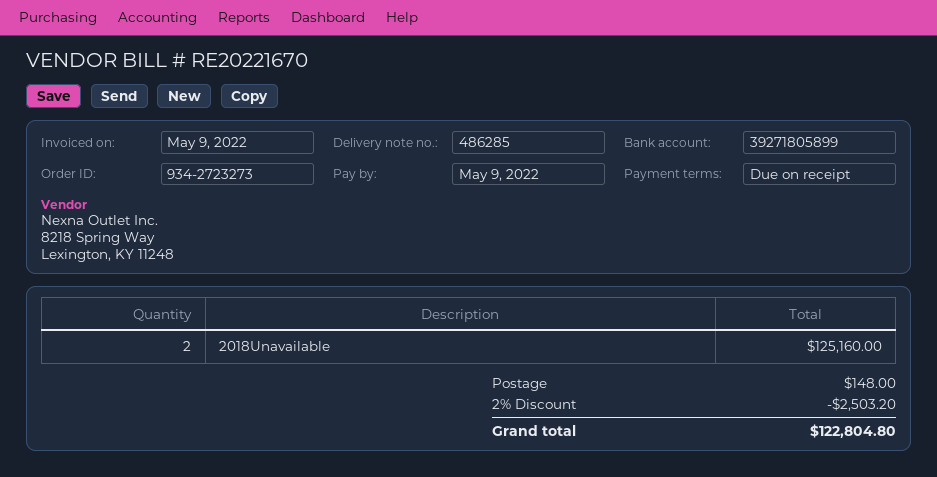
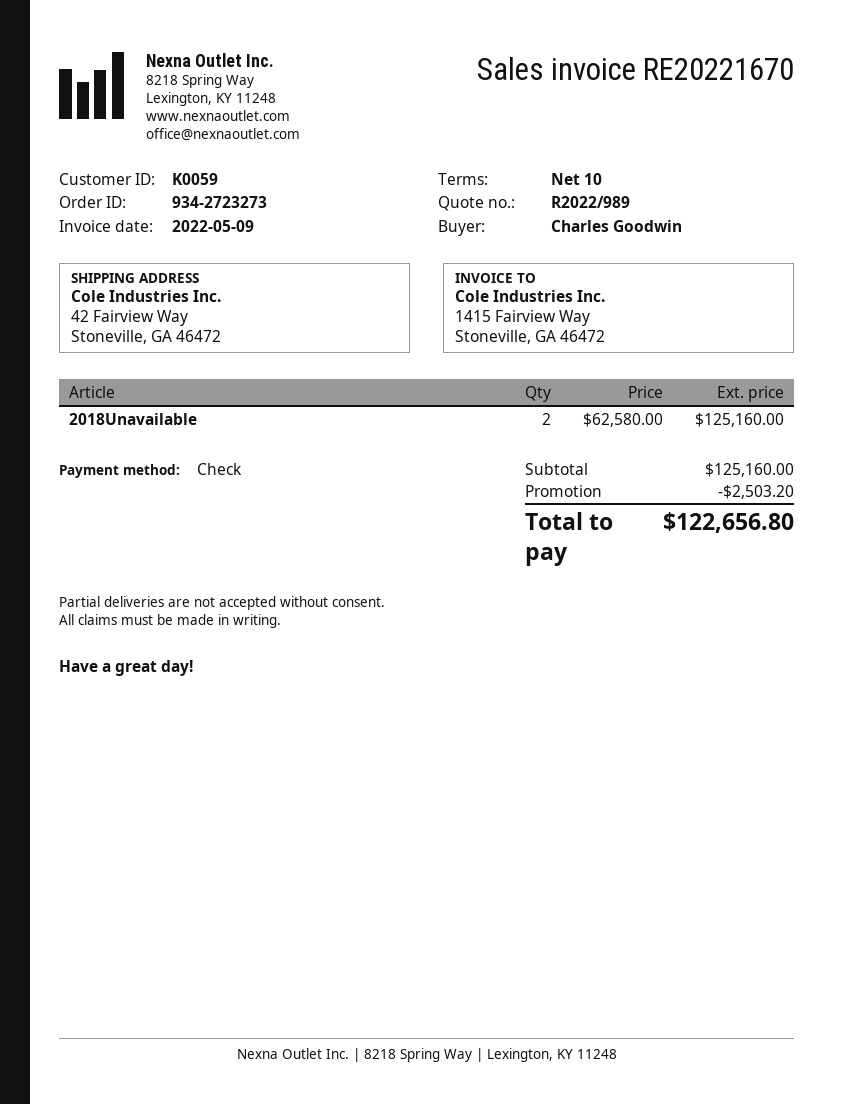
payment terms: on receipt -> 10 days
shipping: 148.00 -> none
total: 122804.80 -> 122656.80

